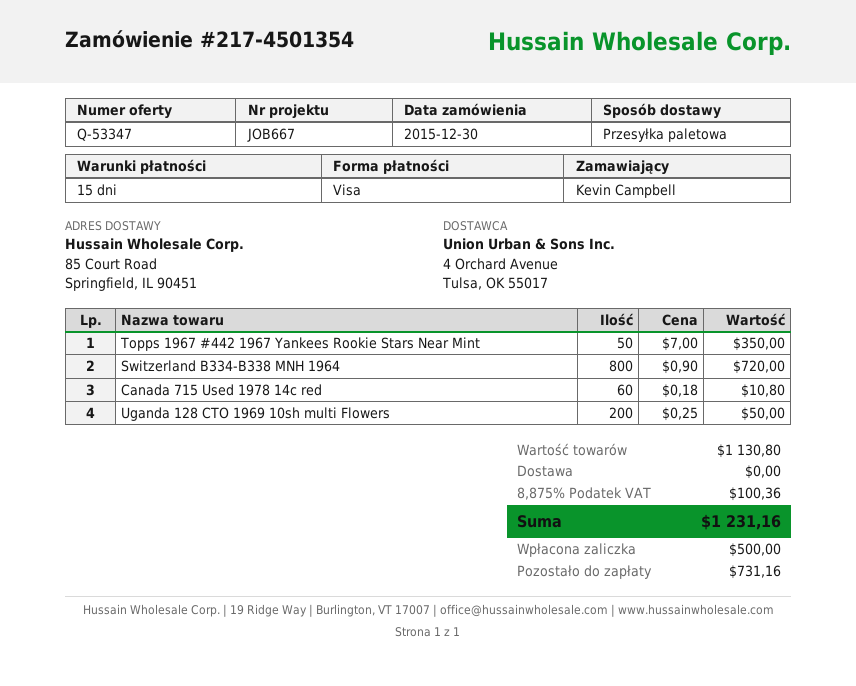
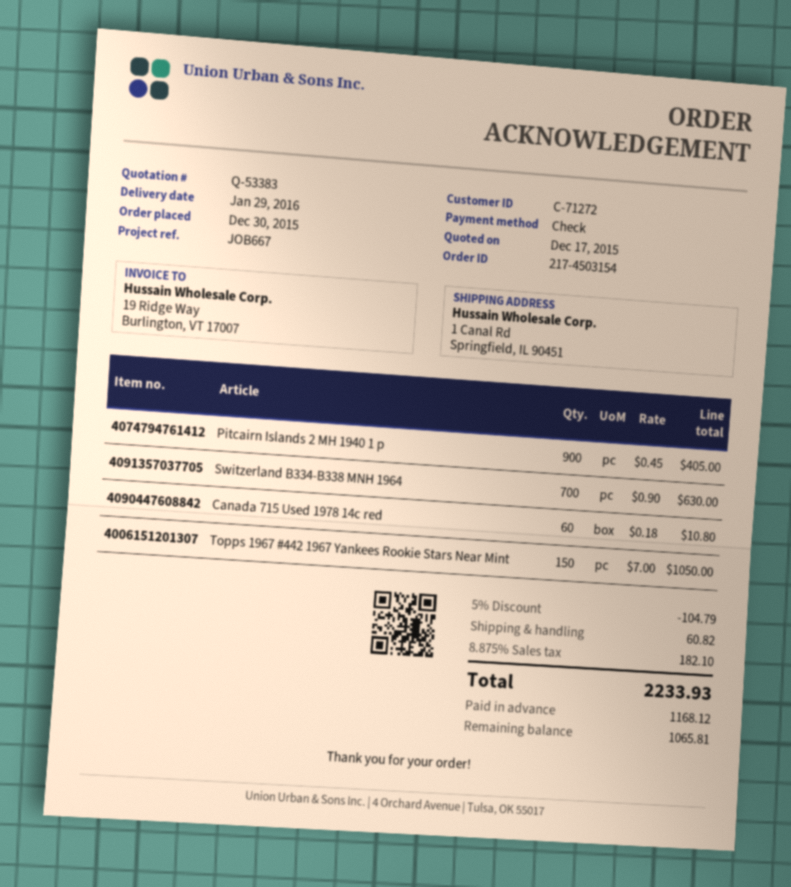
quote number: Q-53347 -> Q-53383
order number: 217-4501354 -> 217-4503154
payment method: Visa -> cheque
ship to: 85 Court Road, Springfield, IL 90451 -> 1 Canal Rd, Springfield, IL 90451
Topps 1967 #442 1967 Yankees Rookie Stars Near Mint: 50 x 7.00 = 350.00 -> 150 x 7.00 = 1050.00
Switzerland B334-B338 MNH 1964: 800 x 0.90 = 720.00 -> 700 x 0.90 = 630.00
Uganda 128 CTO 1969 10sh multi Flowers: 200 x 0.25 = 50.00 -> none
Pitcairn Islands 2 MH 1940 1 p: none -> 900 x 0.45 = 405.00
discount: none -> 5% = 104.79
shipping: 0.00 -> 60.82
tax: 8.875% = 100.36 -> 8.875% = 182.10
total: 1231.16 -> 2233.93
deposit: 500.00 -> 1168.12
balance: 731.16 -> 1065.81

